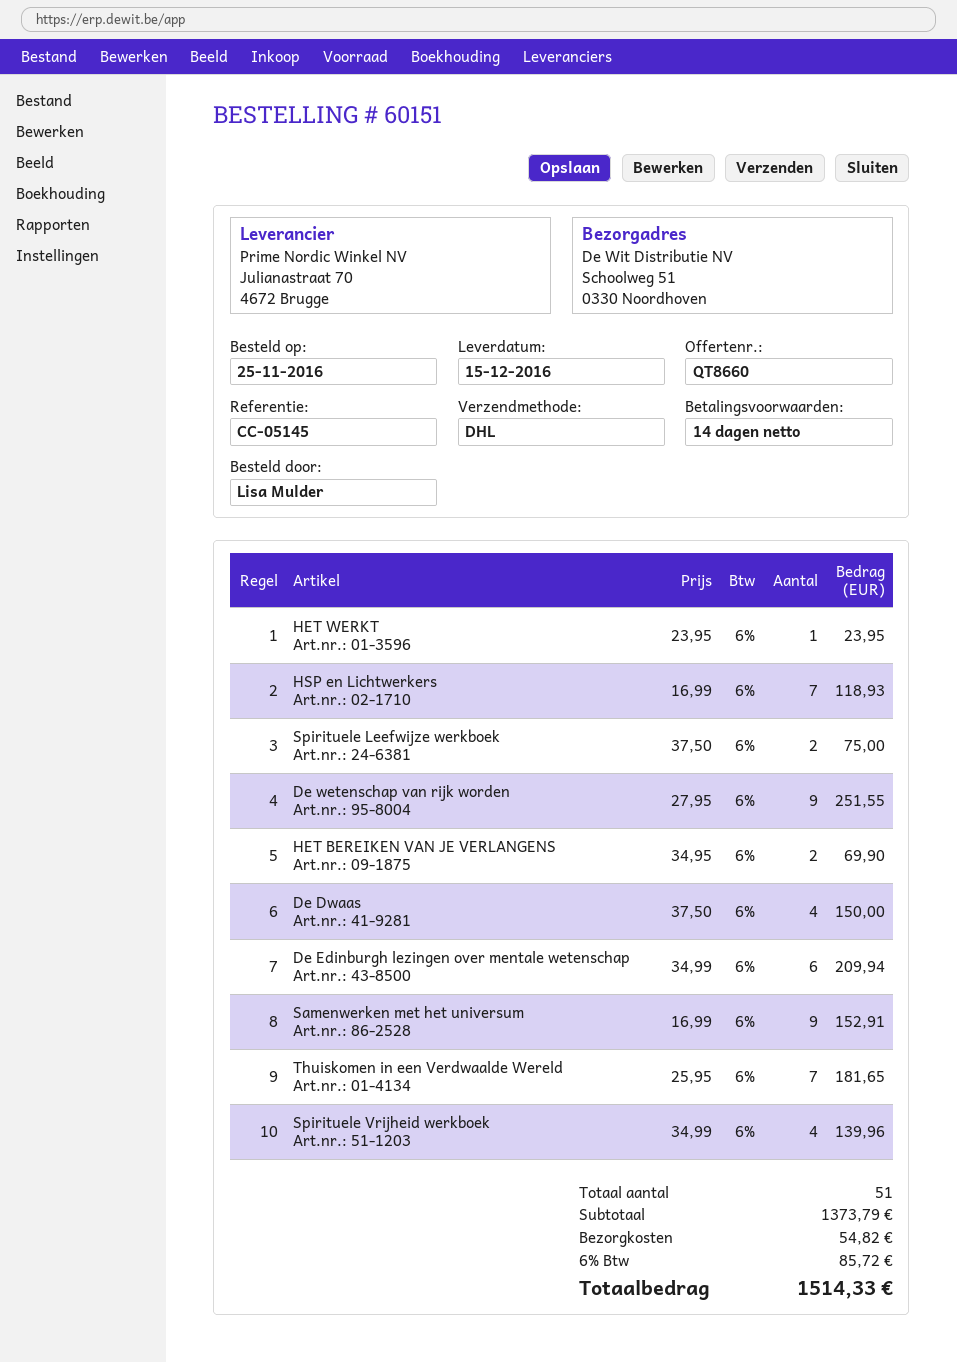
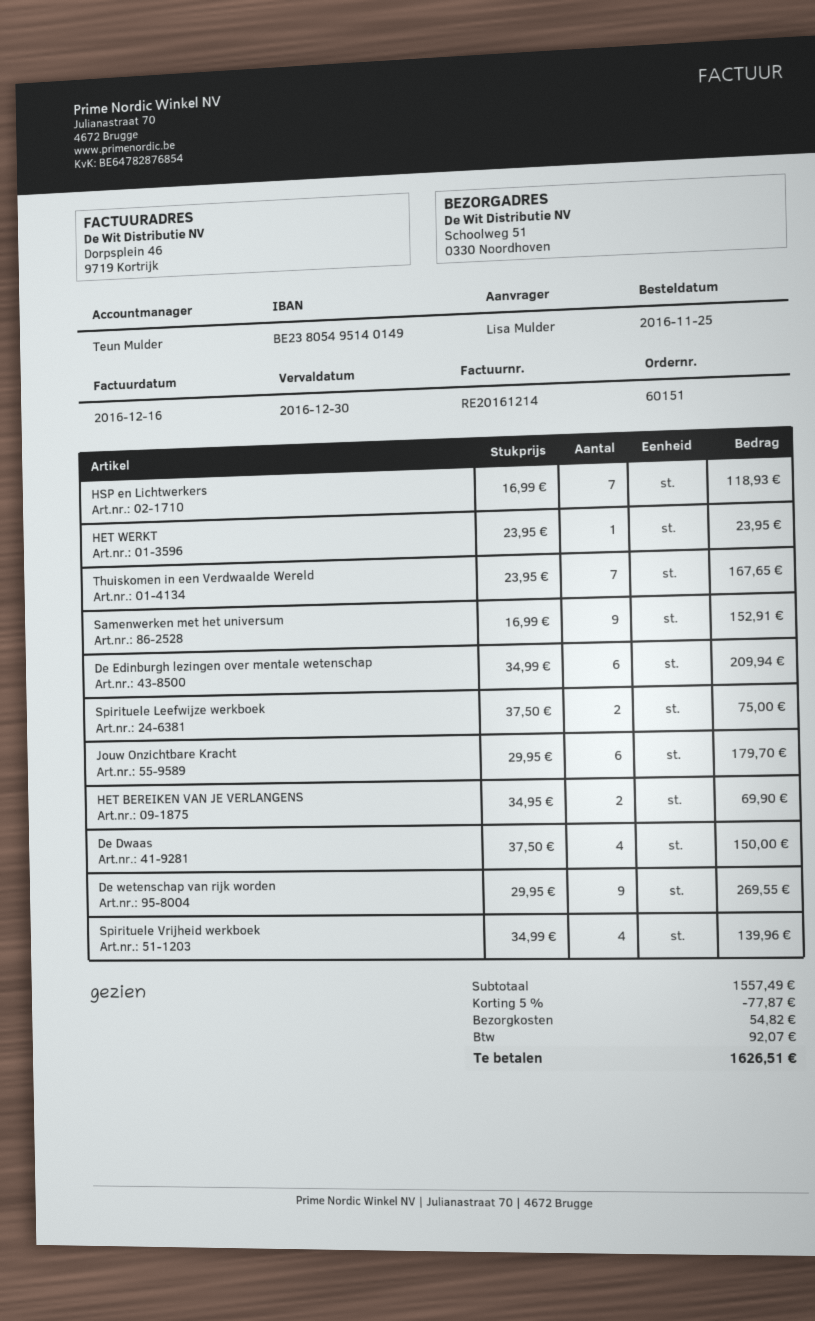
De wetenschap van rijk worden: 9 x 27.95 = 251.55 -> 9 x 29.95 = 269.55
Thuiskomen in een Verdwaalde Wereld: 7 x 25.95 = 181.65 -> 7 x 23.95 = 167.65
Jouw Onzichtbare Kracht: none -> 6 x 29.95 = 179.70
subtotal: 1373.79 -> 1557.49
discount: none -> 5% = 77.87
tax: 85.72 -> 92.07
total: 1514.33 -> 1626.51

